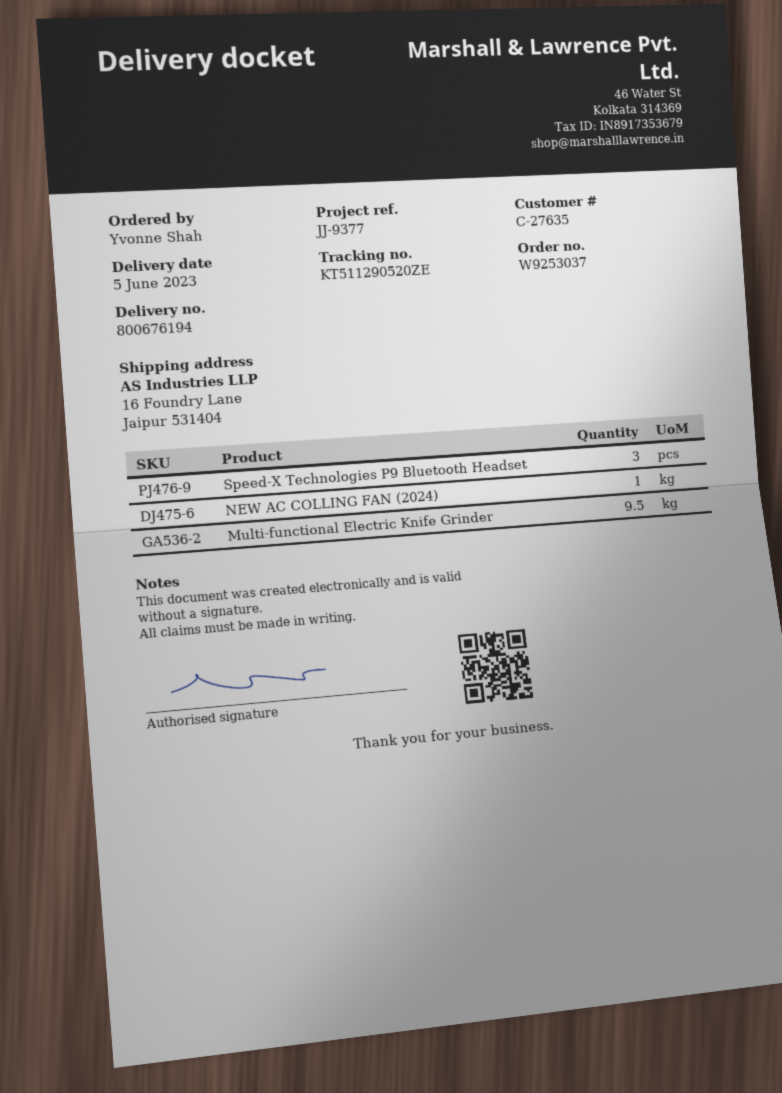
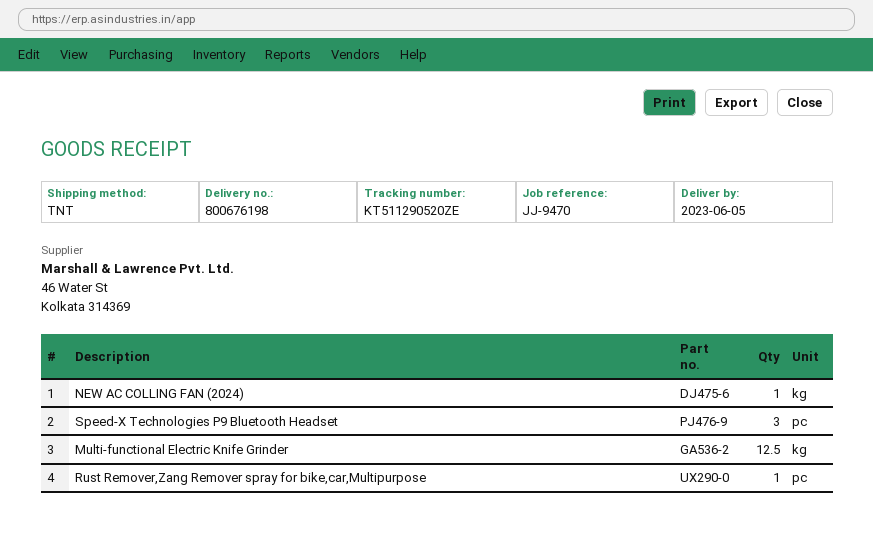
delivery note number: 800676194 -> 800676198
reference: JJ-9377 -> JJ-9470
Multi-functional Electric Knife Grinder: 9.5 -> 12.5
Rust Remover,Zang Remover spray for bike,car,Multipurpose: none -> 1

